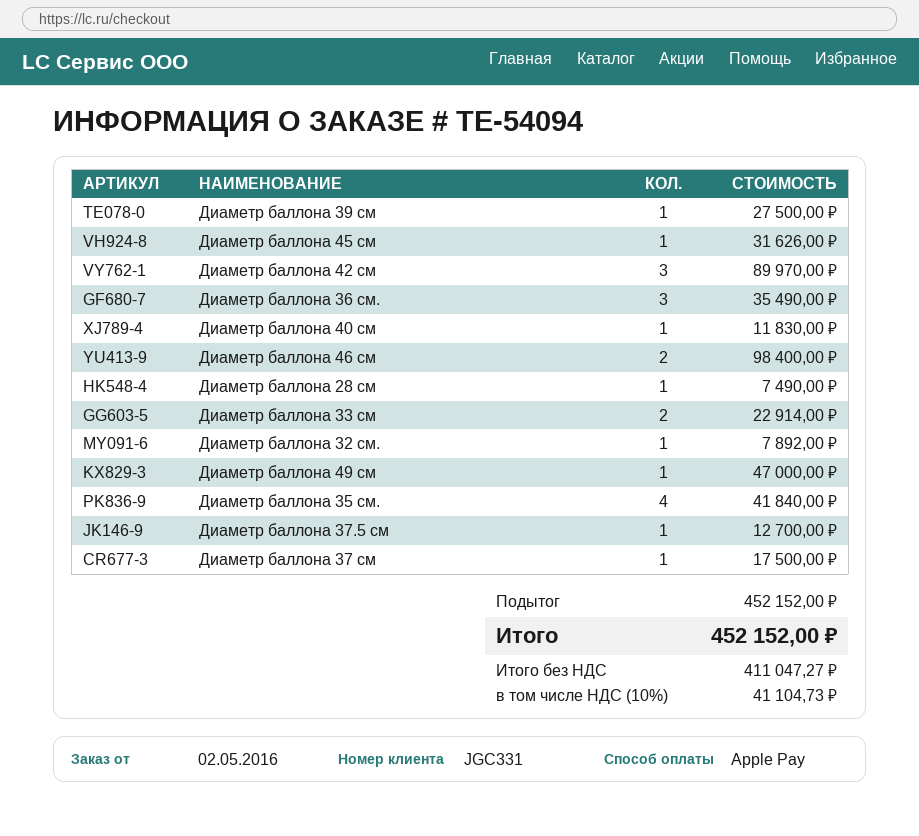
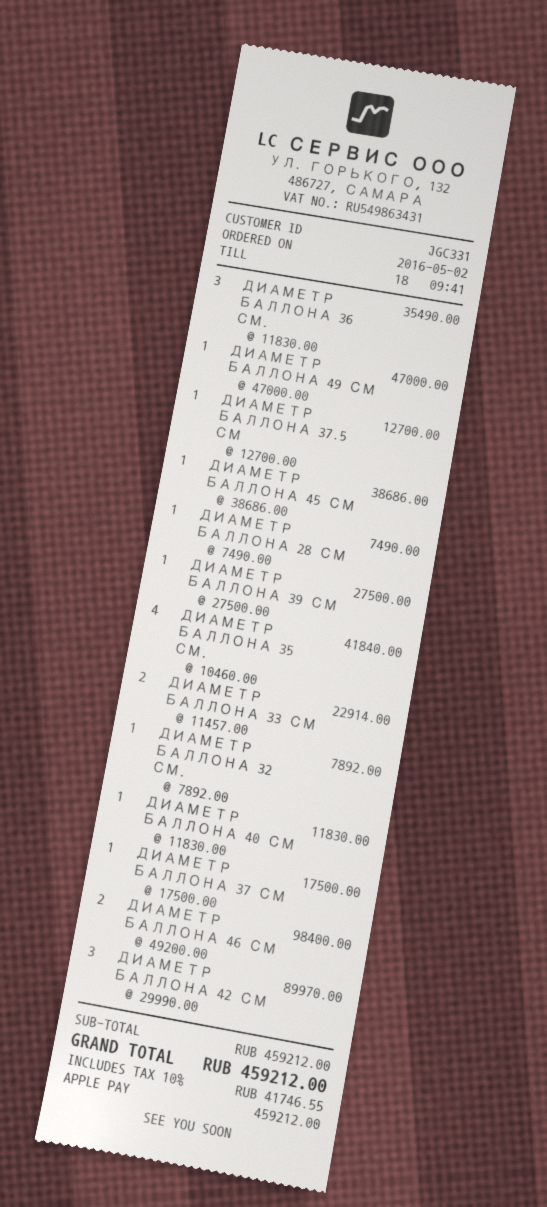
Диаметр баллона 45 см: 1 for 31626.00 -> 1 for 38686.00
subtotal: 452152.00 -> 459212.00
tax: 10% = 41104.73 -> 10% = 41746.55
total: 452152.00 -> 459212.00

